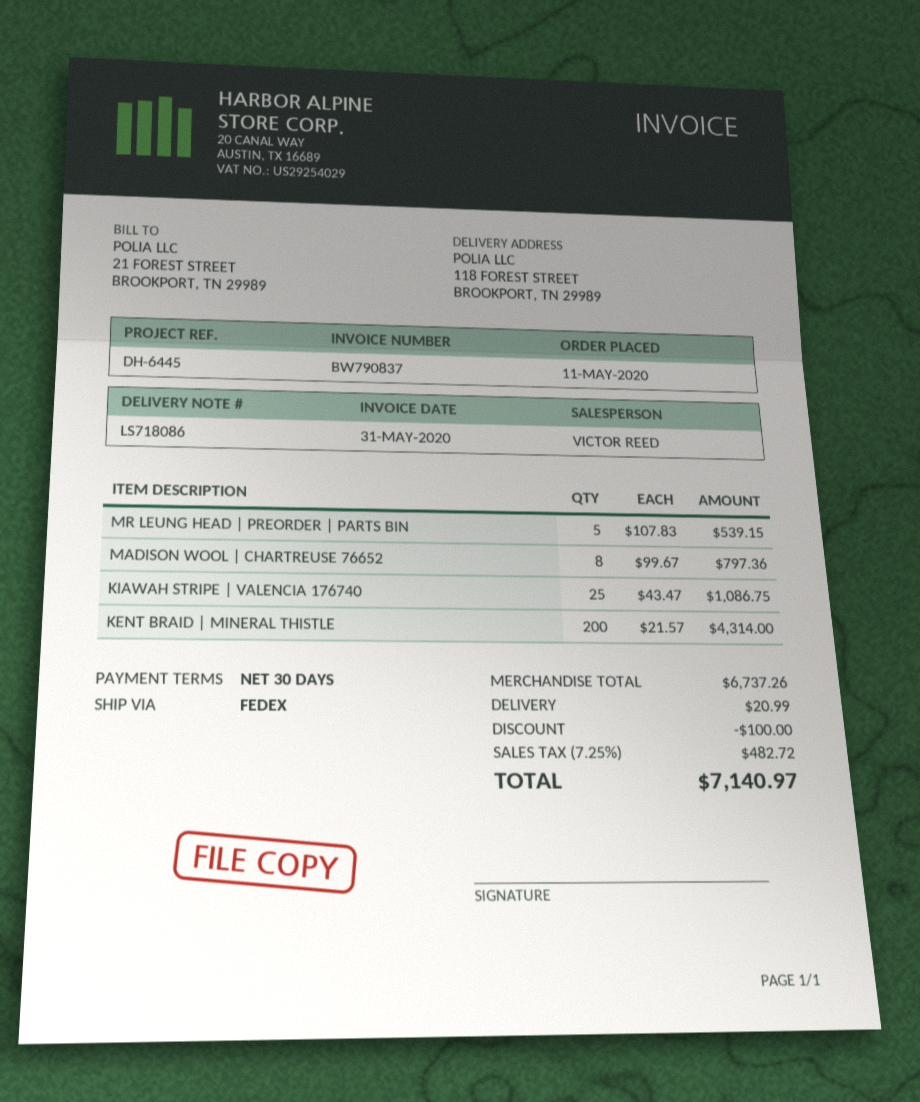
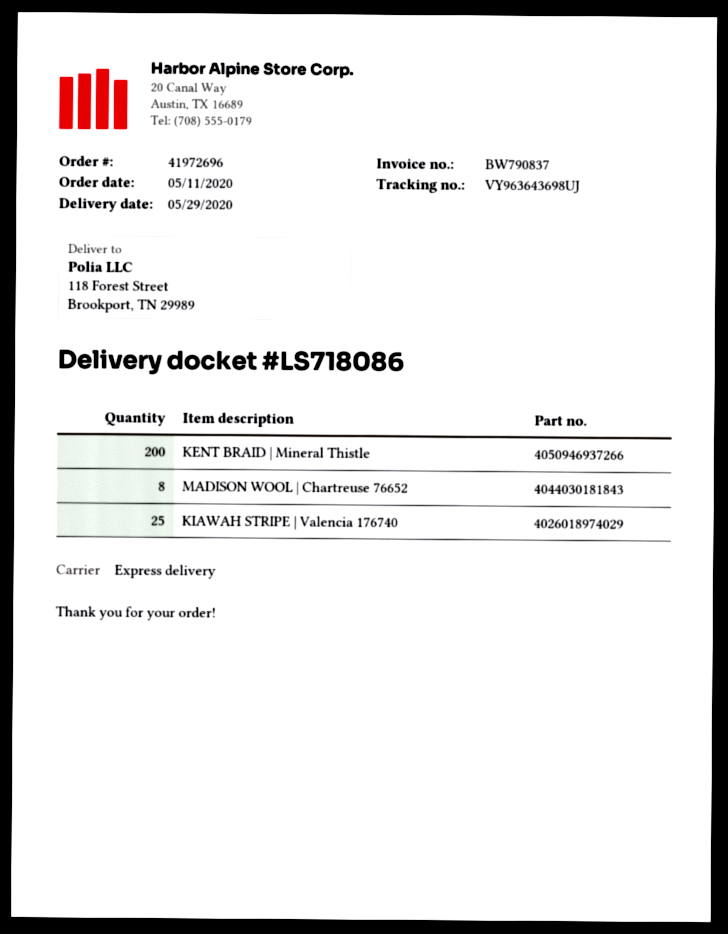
shipping method: FedEx -> express
MR LEUNG HEAD | PREORDER | PARTS BIN: 5 -> none

